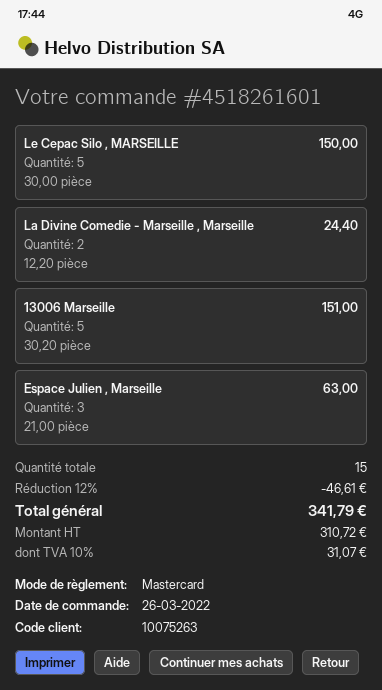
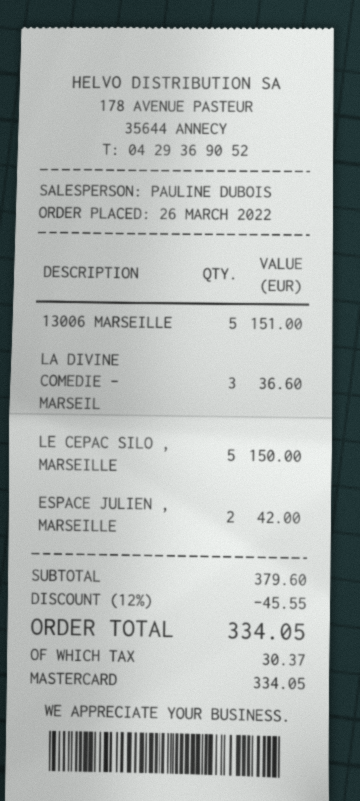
La Divine Comedie - Marseille , Marseille: 2 for 24.40 -> 3 for 36.60
Espace Julien , Marseille: 3 for 63.00 -> 2 for 42.00
discount: 12% = 46.61 -> 12% = 45.55
tax: 31.07 -> 30.37
total: 341.79 -> 334.05

